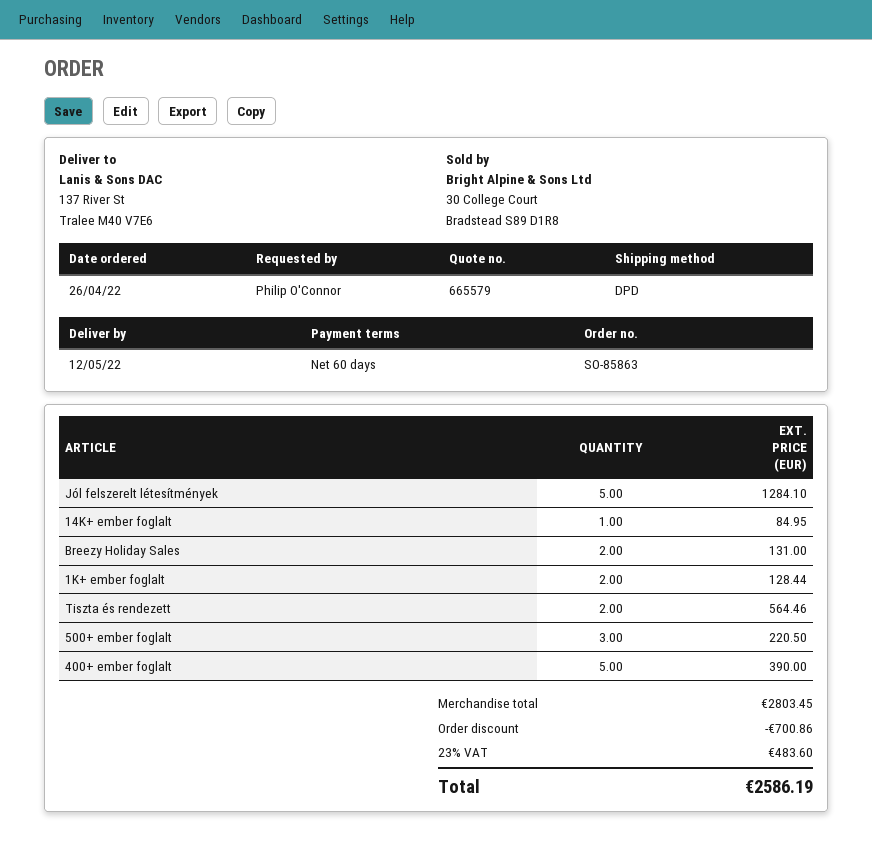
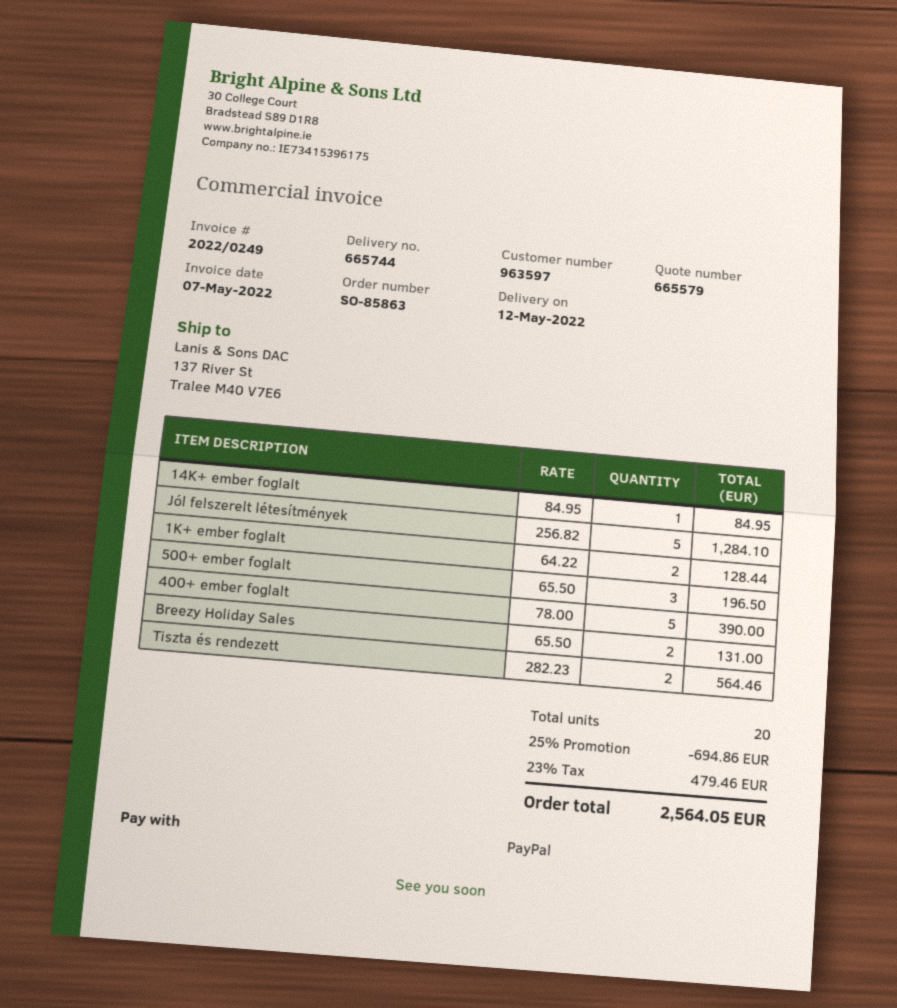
500+ ember foglalt: 3 for 220.50 -> 3 for 196.50
discount: 700.86 -> 694.86
tax: 23% = 483.60 -> 23% = 479.46
total: 2586.19 -> 2564.05

